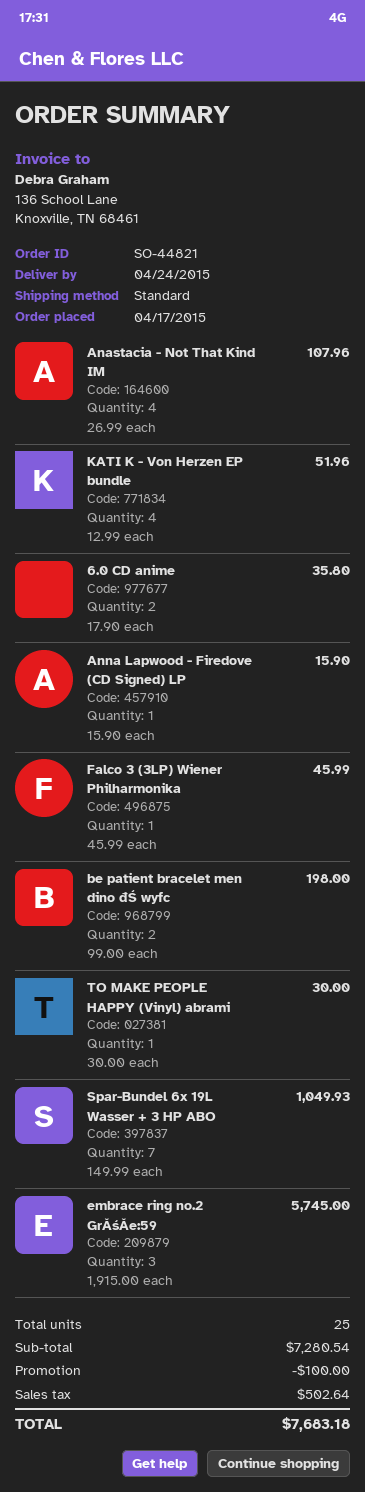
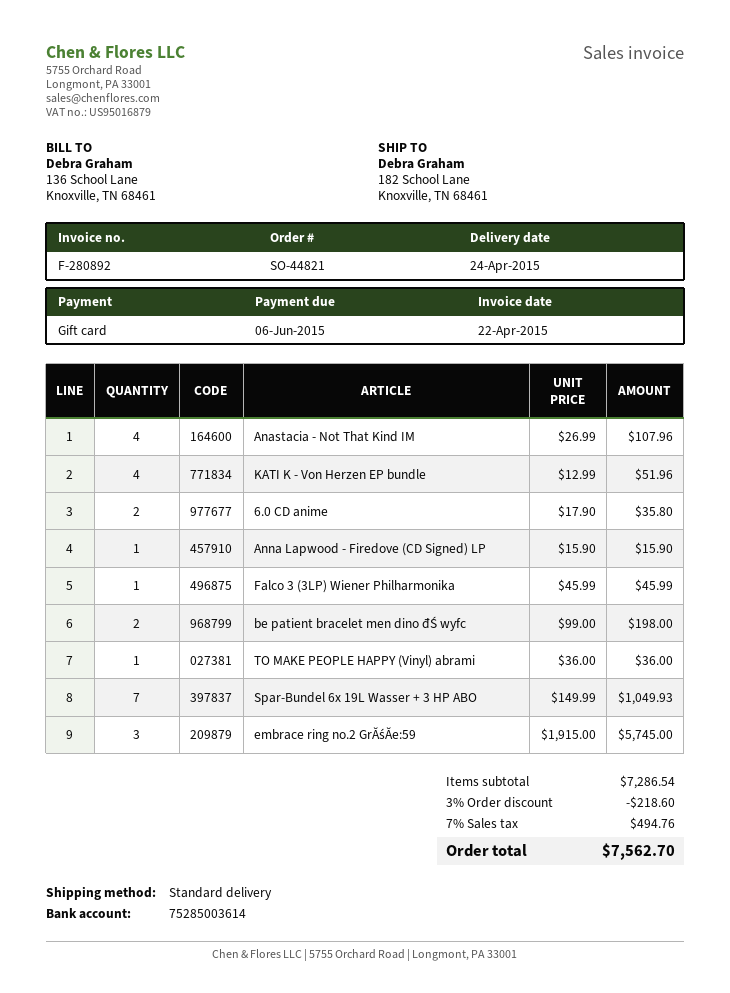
TO MAKE PEOPLE HAPPY (Vinyl) abrami: 1 x 30.00 = 30.00 -> 1 x 36.00 = 36.00
subtotal: 7280.54 -> 7286.54
discount: 100.00 -> 218.60
tax: 502.64 -> 494.76
total: 7683.18 -> 7562.70

